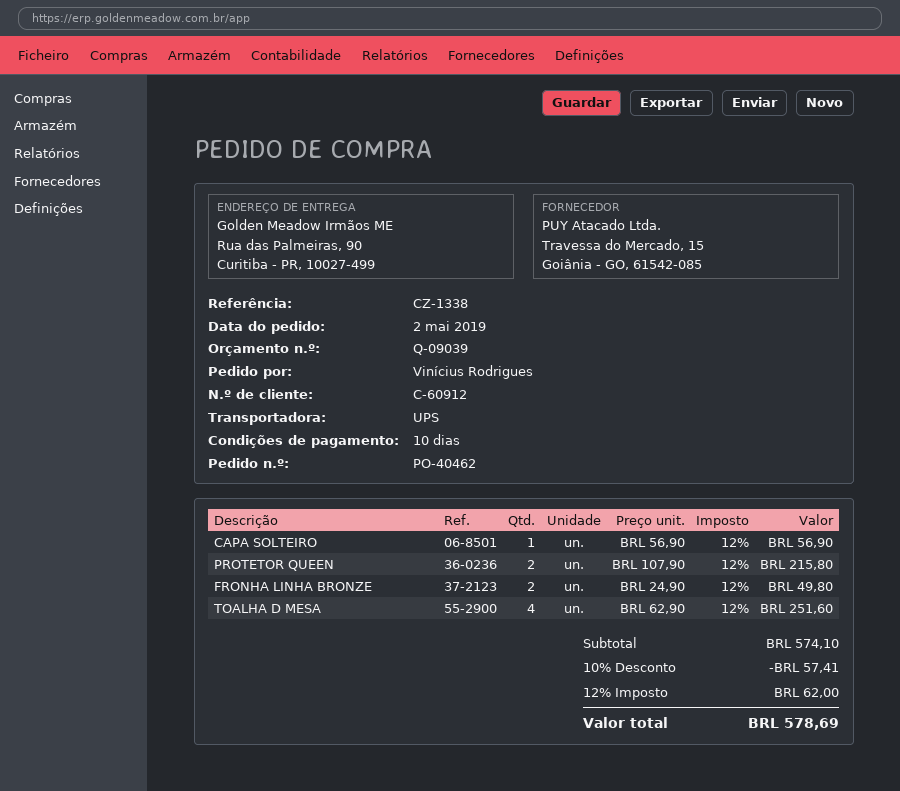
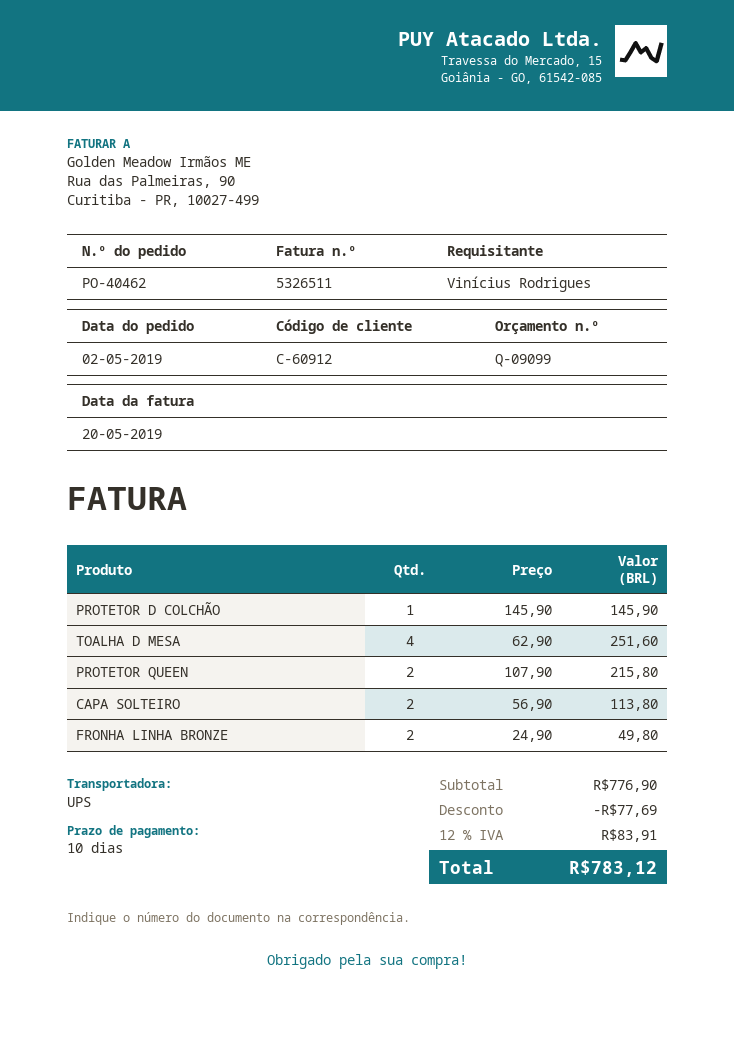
quote number: Q-09039 -> Q-09099
CAPA SOLTEIRO: 1 x 56.90 = 56.90 -> 2 x 56.90 = 113.80
PROTETOR D COLCHÃO: none -> 1 x 145.90 = 145.90
subtotal: 574.10 -> 776.90
discount: 57.41 -> 77.69
tax: 12% = 62.00 -> 12% = 83.91
total: 578.69 -> 783.12

